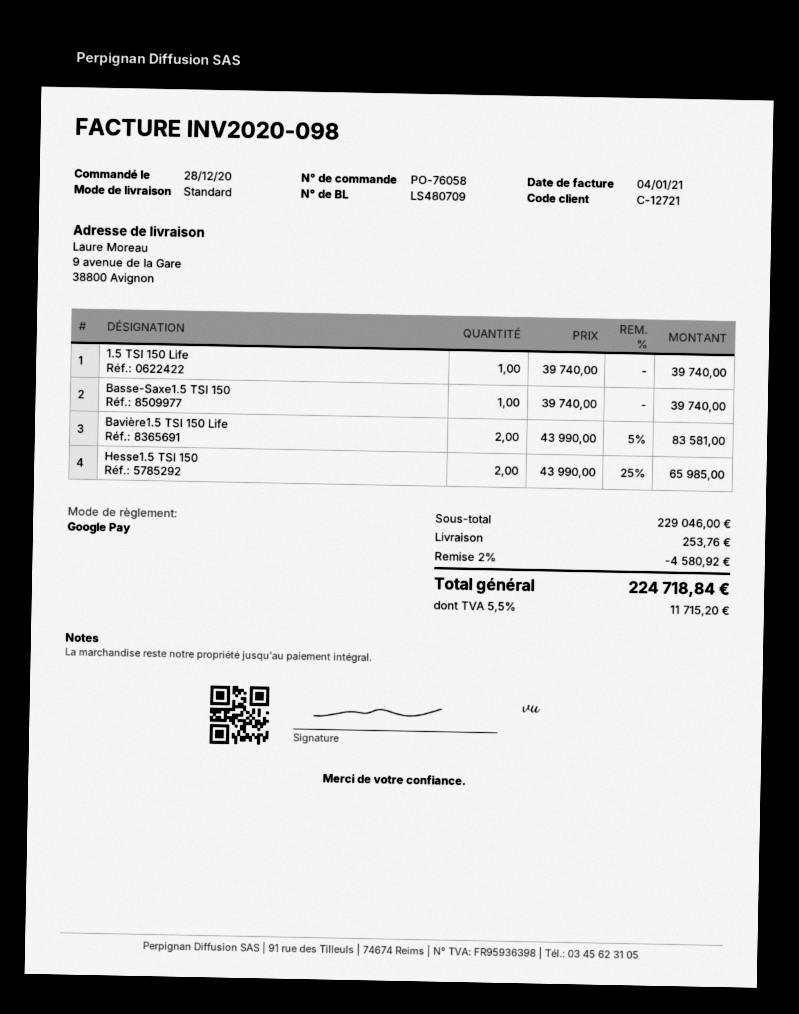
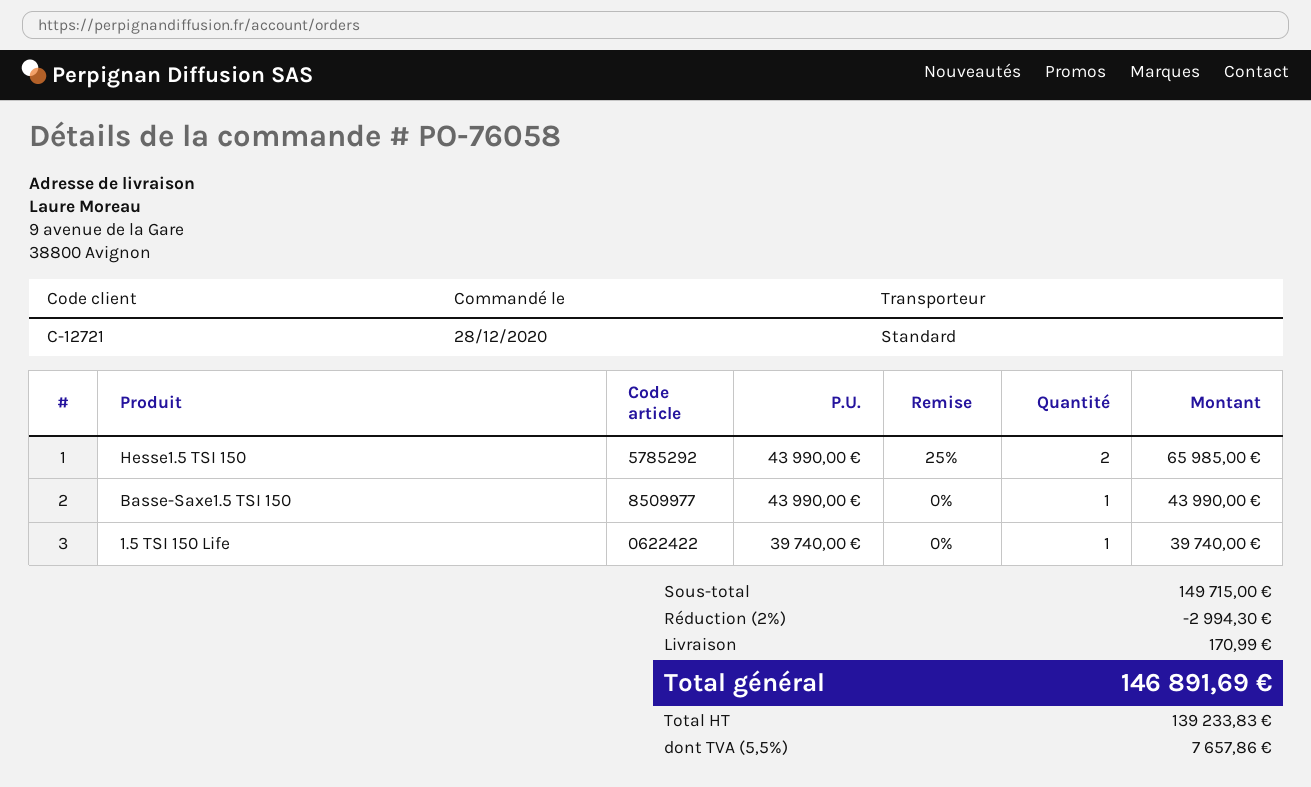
Basse-Saxe1.5 TSI 150: 1 x 39740.00 = 39740.00 -> 1 x 43990.00 = 43990.00
Bavière1.5 TSI 150 Life: 2 x 43990.00 - 5% = 83581.00 -> none
subtotal: 229046.00 -> 149715.00
discount: 2% = 4580.92 -> 2% = 2994.30
shipping: 253.76 -> 170.99
tax: 5.5% = 11715.20 -> 5.5% = 7657.86
total: 224718.84 -> 146891.69

